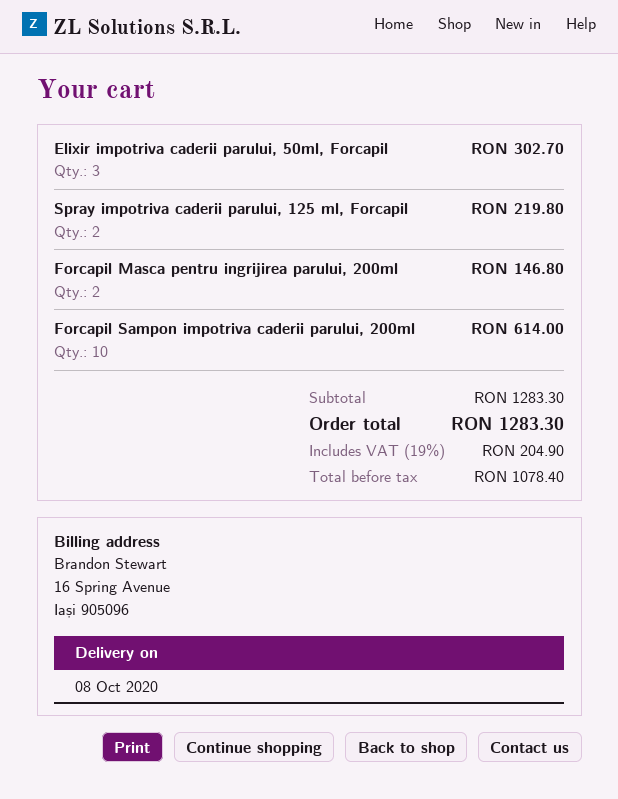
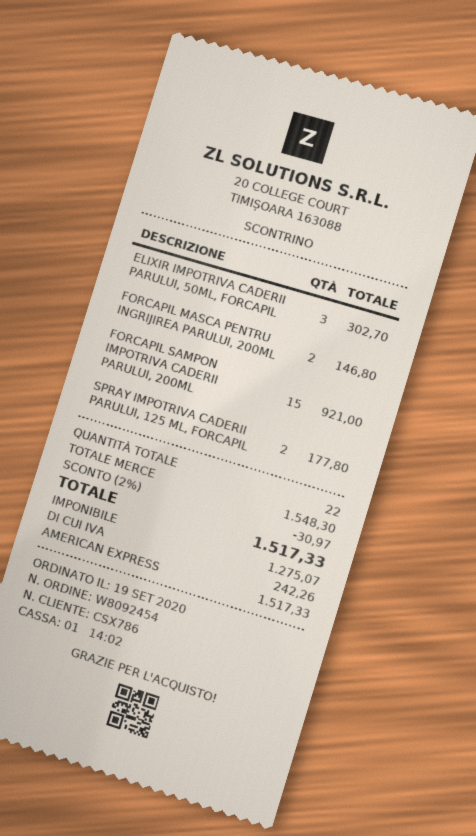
Spray impotriva caderii parului, 125 ml, Forcapil: 2 for 219.80 -> 2 for 177.80
Forcapil Sampon impotriva caderii parului, 200ml: 10 for 614.00 -> 15 for 921.00
subtotal: 1283.30 -> 1548.30
discount: none -> 2% = 30.97
net: 1078.40 -> 1275.07
tax: 204.90 -> 242.26
total: 1283.30 -> 1517.33

